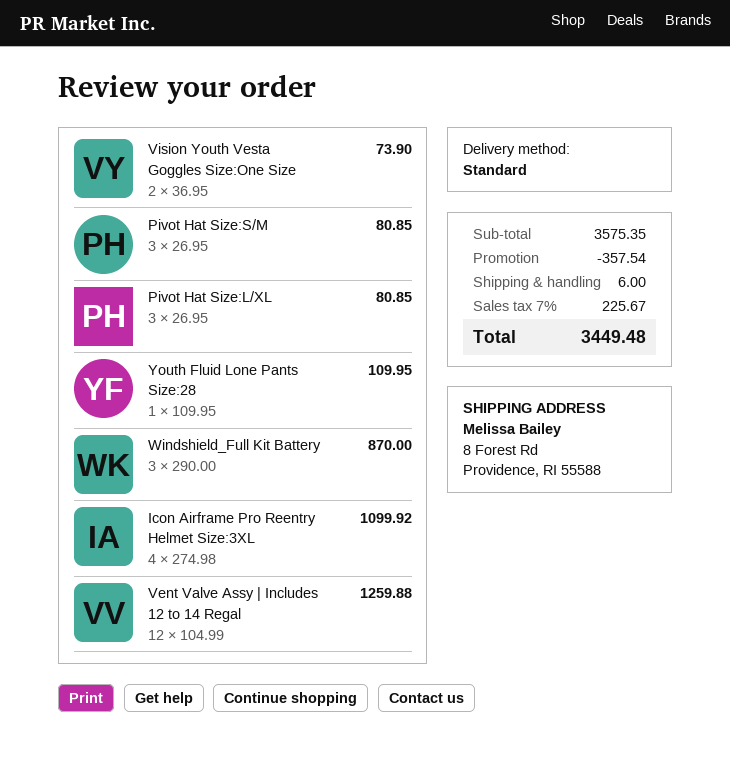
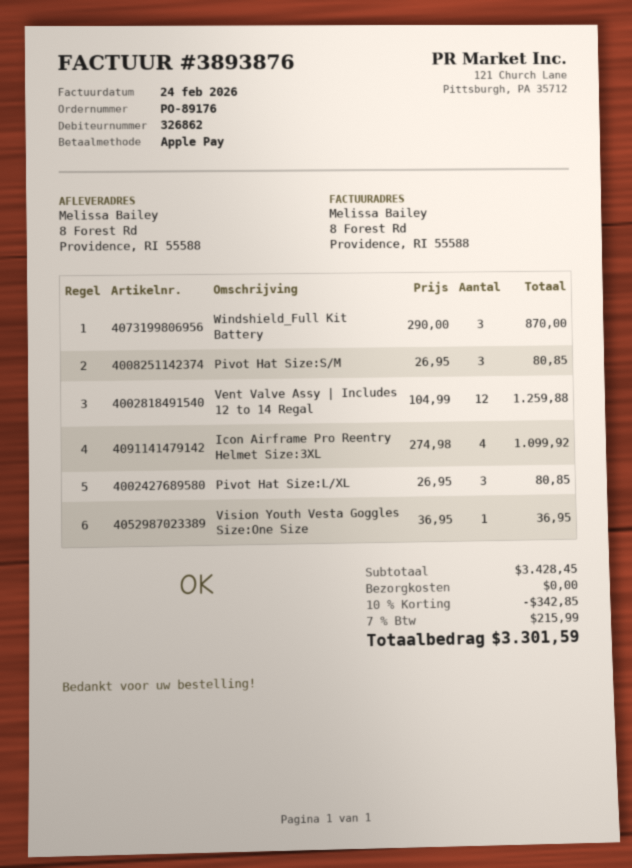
Vision Youth Vesta Goggles Size:One Size: 2 x 36.95 = 73.90 -> 1 x 36.95 = 36.95
Youth Fluid Lone Pants Size:28: 1 x 109.95 = 109.95 -> none
subtotal: 3575.35 -> 3428.45
discount: 357.54 -> 342.85
shipping: 6.00 -> 0.00
tax: 7% = 225.67 -> 7% = 215.99
total: 3449.48 -> 3301.59

